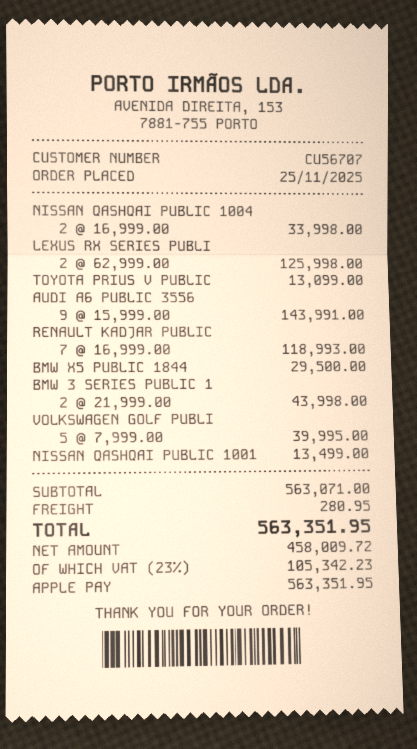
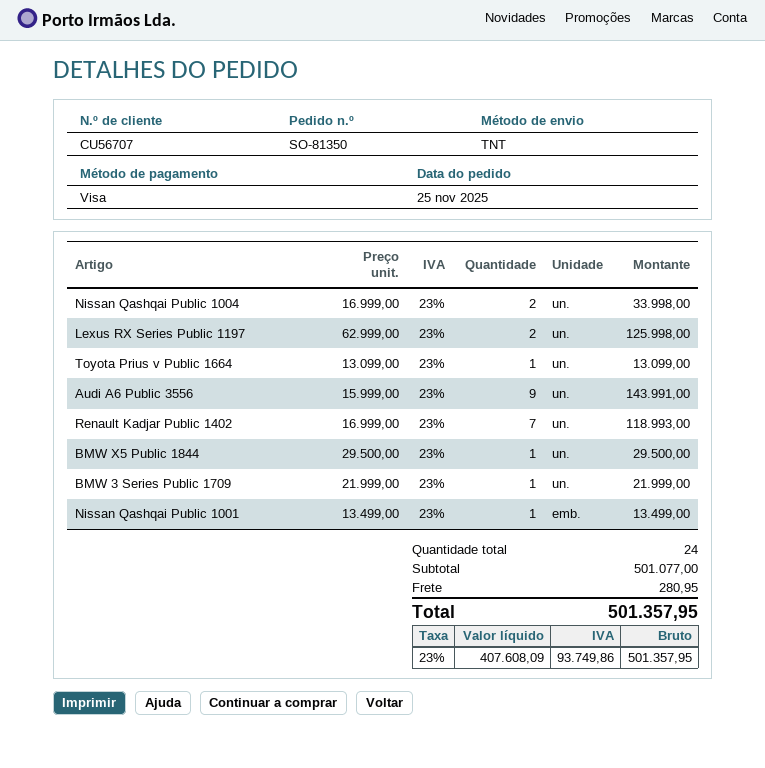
payment method: Apple Pay -> Visa
BMW 3 SERIES PUBLIC 1: 2 x 21999.00 = 43998.00 -> 1 x 21999.00 = 21999.00
VOLKSWAGEN GOLF PUBLI: 5 x 7999.00 = 39995.00 -> none
subtotal: 563071.00 -> 501077.00
net: 458009.72 -> 407608.09
tax: 23% = 105342.23 -> 23% = 93749.86
total: 563351.95 -> 501357.95

